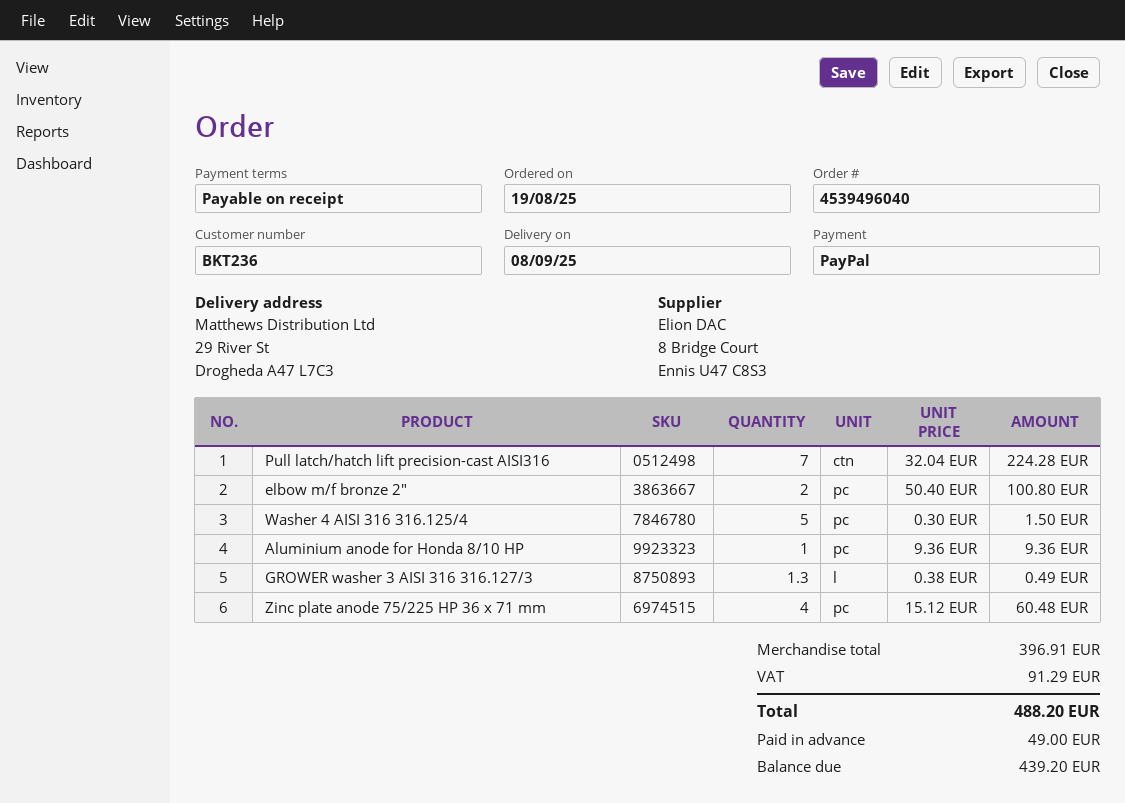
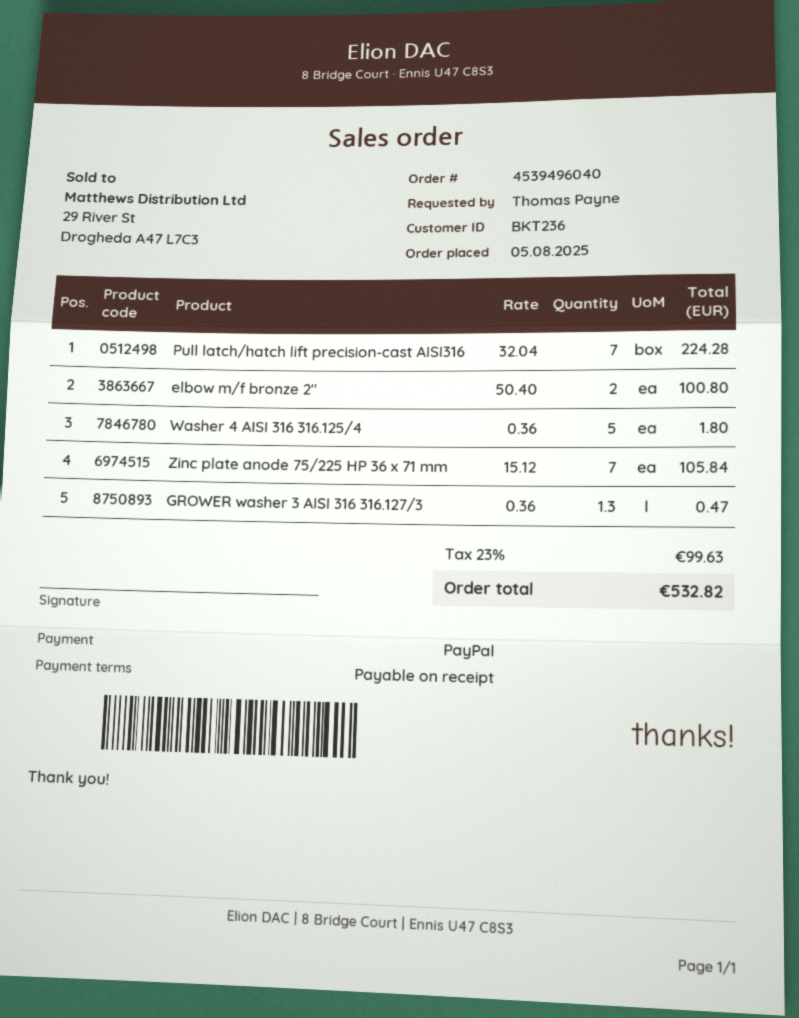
order date: 2025-08-19 -> 2025-08-05
Washer 4 AISI 316 316.125/4: 5 x 0.30 = 1.50 -> 5 x 0.36 = 1.80
Aluminium anode for Honda 8/10 HP: 1 x 9.36 = 9.36 -> none
GROWER washer 3 AISI 316 316.127/3: 1.3 x 0.38 = 0.49 -> 1.3 x 0.36 = 0.47
Zinc plate anode 75/225 HP 36 x 71 mm: 4 x 15.12 = 60.48 -> 7 x 15.12 = 105.84
tax: 91.29 -> 99.63
total: 488.20 -> 532.82

